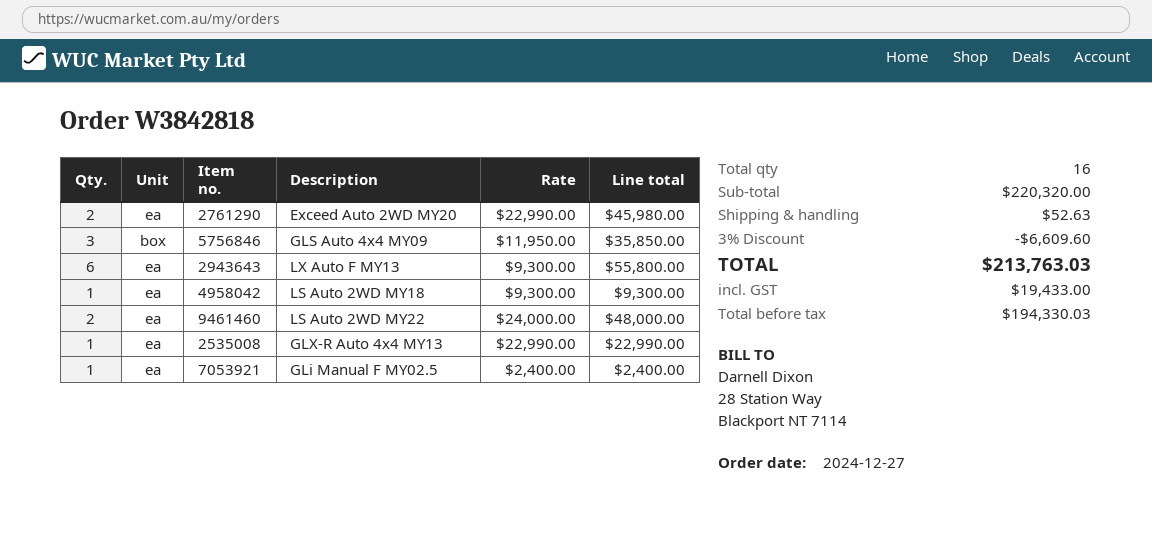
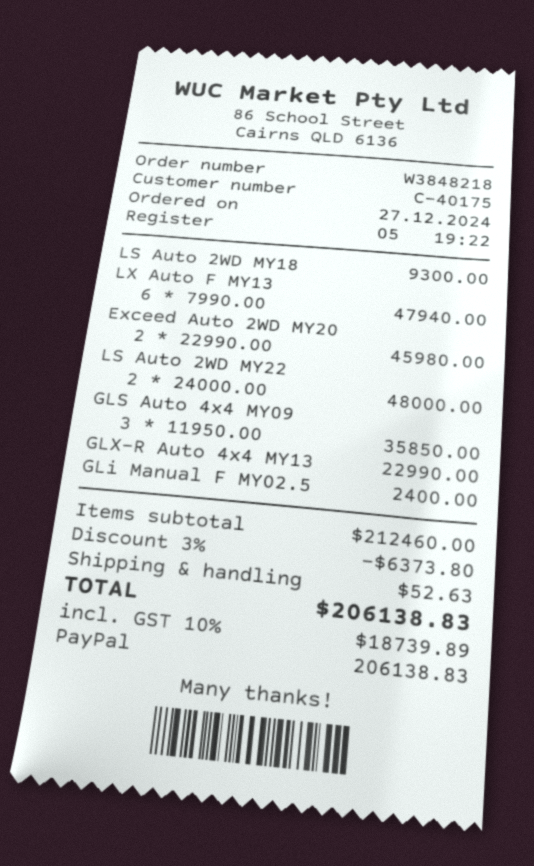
order number: W3842818 -> W3848218
LX Auto F MY13: 6 x 9300.00 = 55800.00 -> 6 x 7990.00 = 47940.00
subtotal: 220320.00 -> 212460.00
discount: 3% = 6609.60 -> 3% = 6373.80
tax: 19433.00 -> 18739.89
total: 213763.03 -> 206138.83

